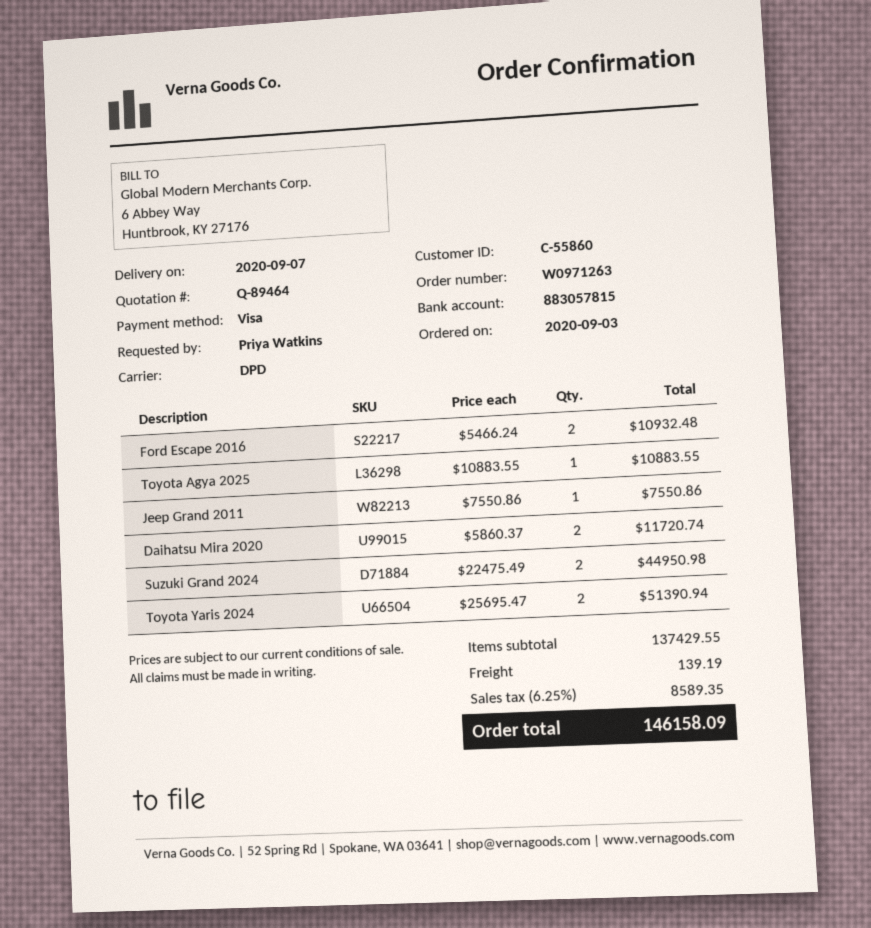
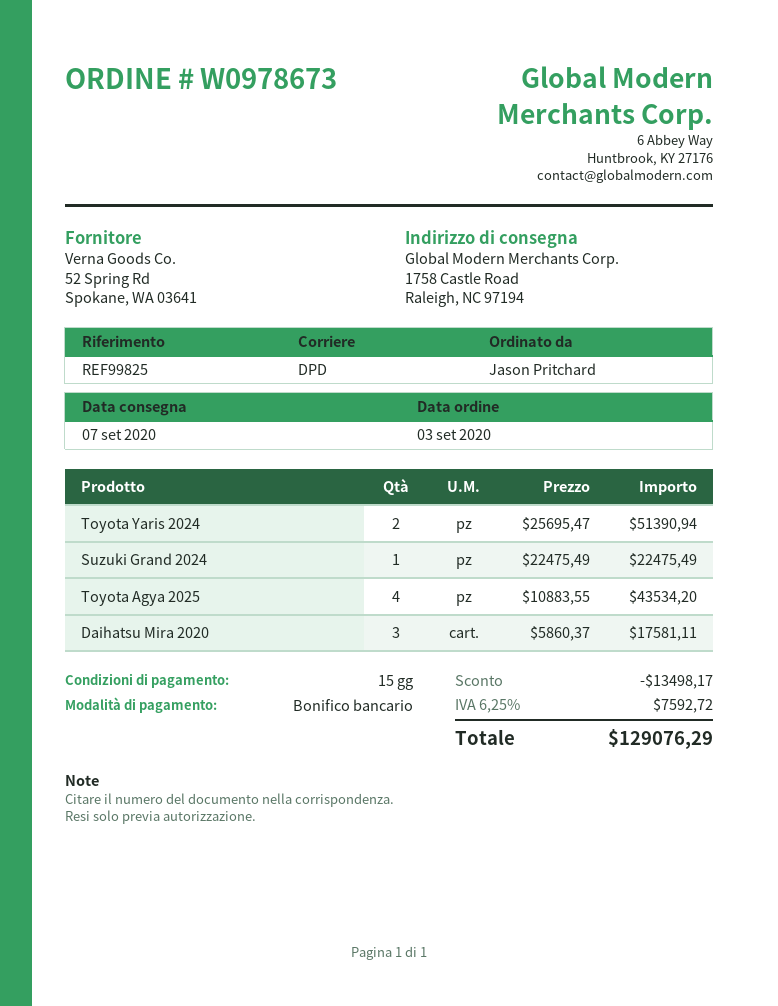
order number: W0971263 -> W0978673
ordered by: Priya Watkins -> Jason Pritchard
payment method: Visa -> bank transfer
Ford Escape 2016: 2 x 5466.24 = 10932.48 -> none
Toyota Agya 2025: 1 x 10883.55 = 10883.55 -> 4 x 10883.55 = 43534.20
Jeep Grand 2011: 1 x 7550.86 = 7550.86 -> none
Daihatsu Mira 2020: 2 x 5860.37 = 11720.74 -> 3 x 5860.37 = 17581.11
Suzuki Grand 2024: 2 x 22475.49 = 44950.98 -> 1 x 22475.49 = 22475.49
discount: none -> 13498.17
shipping: 139.19 -> none
tax: 6.25% = 8589.35 -> 6.25% = 7592.72
total: 146158.09 -> 129076.29

